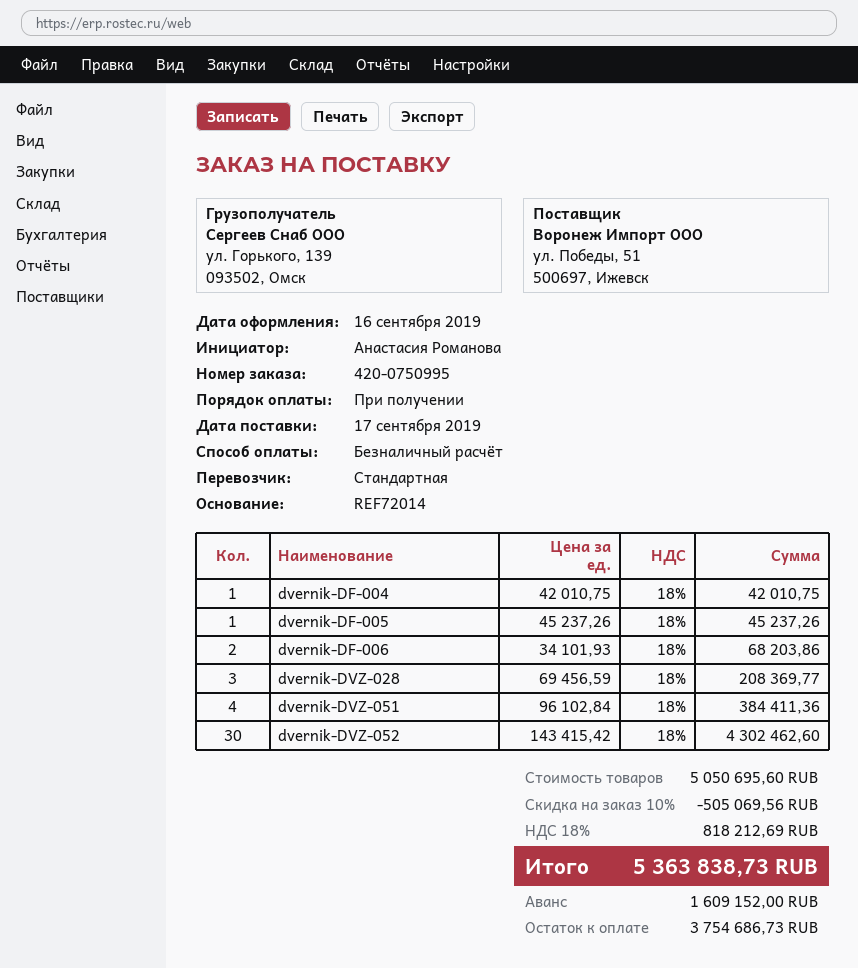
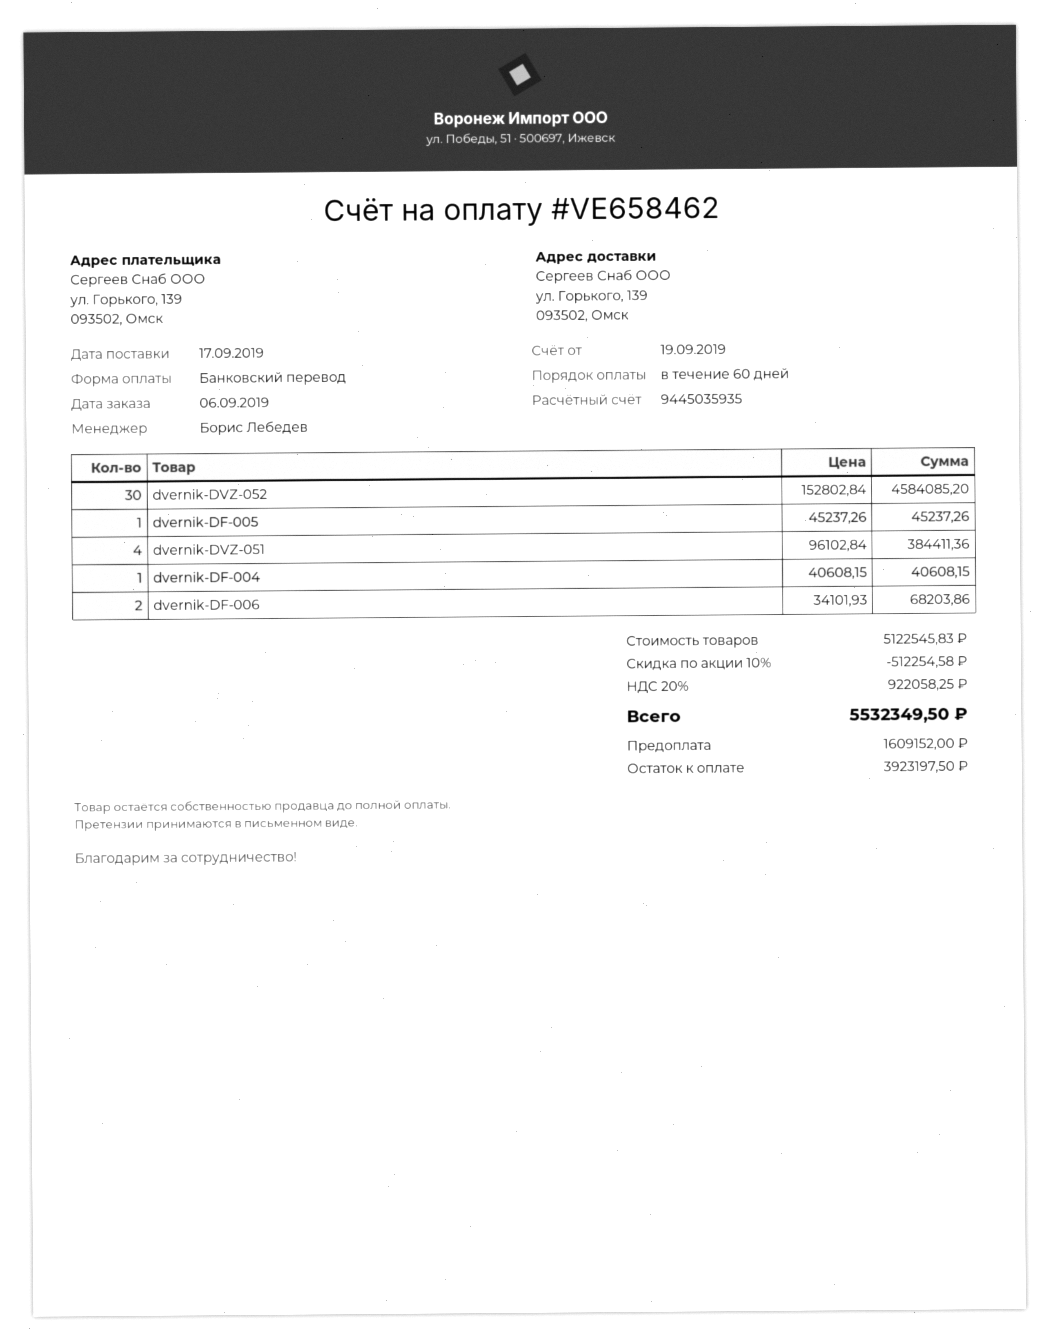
order date: 2019-09-16 -> 2019-09-06
payment terms: on receipt -> 60 days
dvernik-DF-004: 1 x 42010.75 = 42010.75 -> 1 x 40608.15 = 40608.15
dvernik-DVZ-028: 3 x 69456.59 = 208369.77 -> none
dvernik-DVZ-052: 30 x 143415.42 = 4302462.60 -> 30 x 152802.84 = 4584085.20
subtotal: 5050695.60 -> 5122545.83
discount: 10% = 505069.56 -> 10% = 512254.58
tax: 18% = 818212.69 -> 20% = 922058.25
total: 5363838.73 -> 5532349.50
balance: 3754686.73 -> 3923197.50

